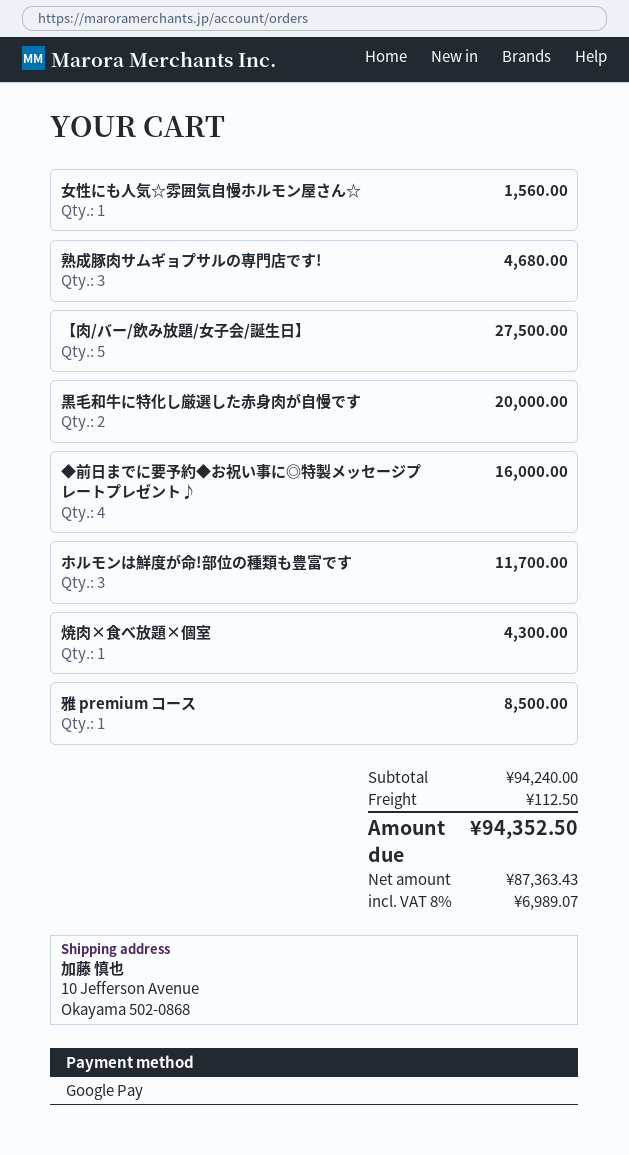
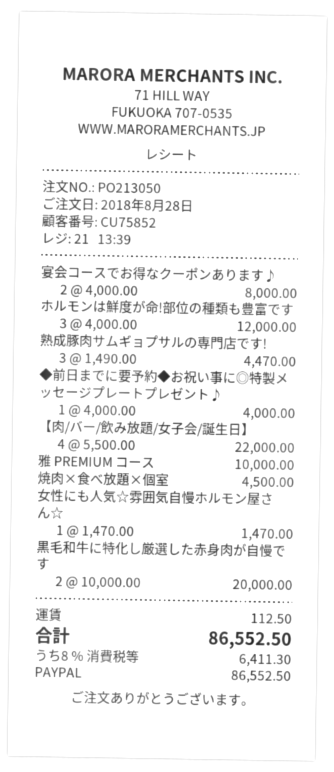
payment method: Google Pay -> PayPal
女性にも人気☆雰囲気自慢ホルモン屋さん☆: 1 for 1560.00 -> 1 for 1470.00
熟成豚肉サムギョプサルの専門店です!: 3 for 4680.00 -> 3 for 4470.00
【肉/バー/飲み放題/女子会/誕生日】: 5 for 27500.00 -> 4 for 22000.00
◆前日までに要予約◆お祝い事に◎特製メッセージプレートプレゼント♪: 4 for 16000.00 -> 1 for 4000.00
ホルモンは鮮度が命!部位の種類も豊富です: 3 for 11700.00 -> 3 for 12000.00
焼肉×食べ放題×個室: 1 for 4300.00 -> 1 for 4500.00
雅 premium コース: 1 for 8500.00 -> 1 for 10000.00
宴会コースでお得なクーポンあります♪: none -> 2 for 8000.00
tax: 8% = 6989.07 -> 8% = 6411.30
total: 94352.50 -> 86552.50

